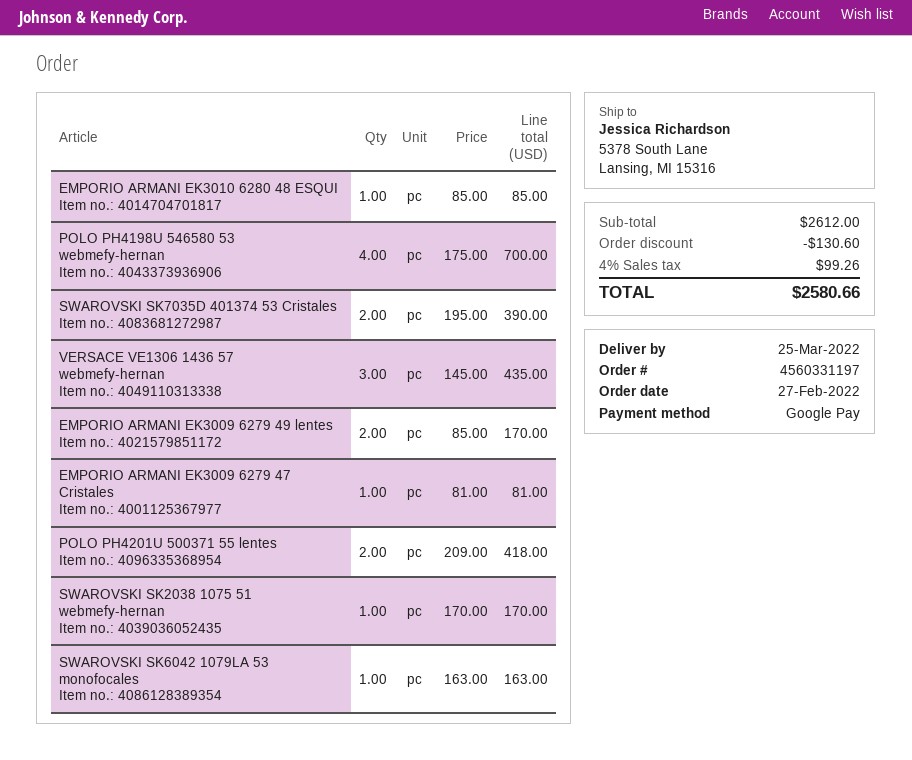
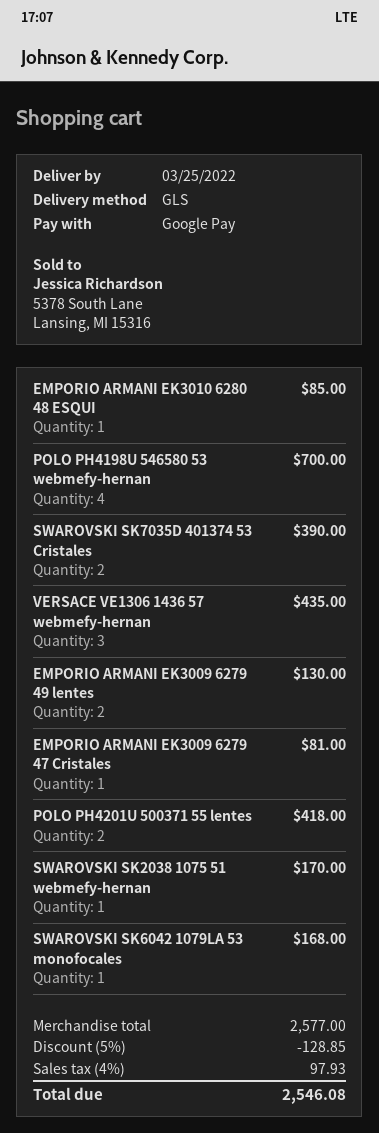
EMPORIO ARMANI EK3009 6279 49 lentes: 2 for 170.00 -> 2 for 130.00
SWAROVSKI SK6042 1079LA 53 monofocales: 1 for 163.00 -> 1 for 168.00
subtotal: 2612.00 -> 2577.00
discount: 130.60 -> 128.85
tax: 4% = 99.26 -> 4% = 97.93
total: 2580.66 -> 2546.08

